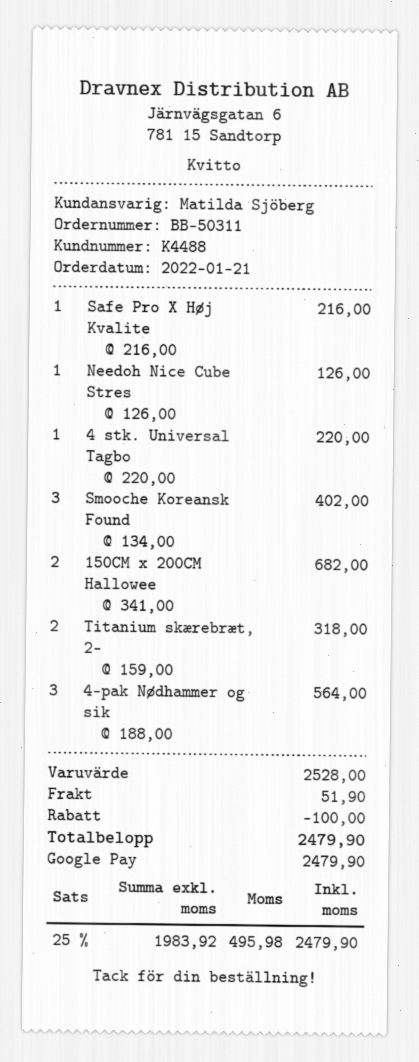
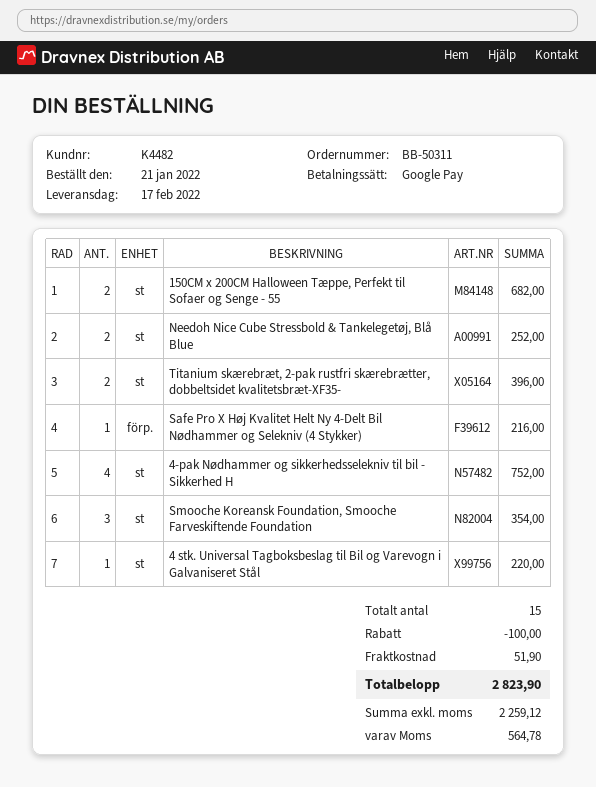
customer number: K4488 -> K4482
Needoh Nice Cube Stres: 1 for 126.00 -> 2 for 252.00
Smooche Koreansk Found: 3 for 402.00 -> 3 for 354.00
Titanium skærebræt, 2-: 2 for 318.00 -> 2 for 396.00
4-pak Nødhammer og sik: 3 for 564.00 -> 4 for 752.00
net: 1983.92 -> 2259.12
tax: 495.98 -> 564.78
total: 2479.90 -> 2823.90

